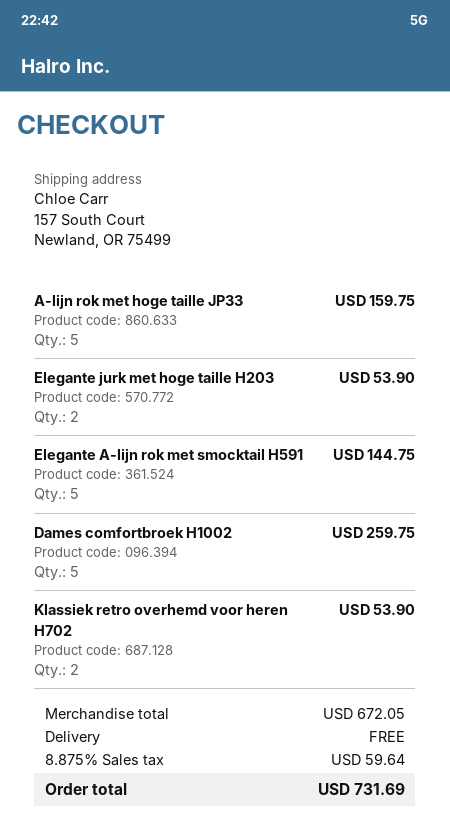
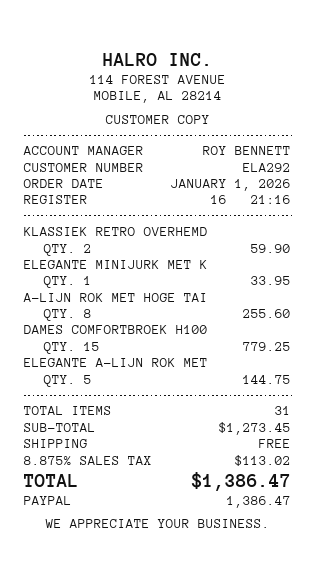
A-lijn rok met hoge taille JP33: 5 for 159.75 -> 8 for 255.60
Elegante jurk met hoge taille H203: 2 for 53.90 -> none
Dames comfortbroek H1002: 5 for 259.75 -> 15 for 779.25
Klassiek retro overhemd voor heren H702: 2 for 53.90 -> 2 for 59.90
ELEGANTE MINIJURK MET K: none -> 1 for 33.95
subtotal: 672.05 -> 1273.45
tax: 8.875% = 59.64 -> 8.875% = 113.02
total: 731.69 -> 1386.47

